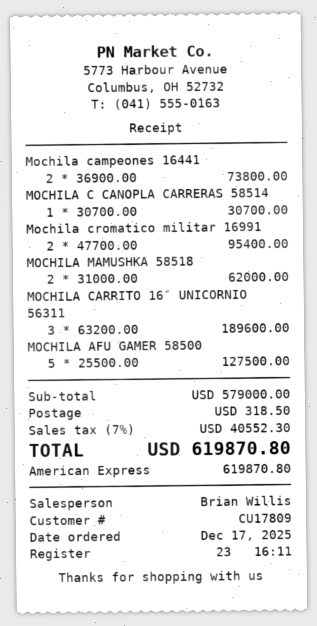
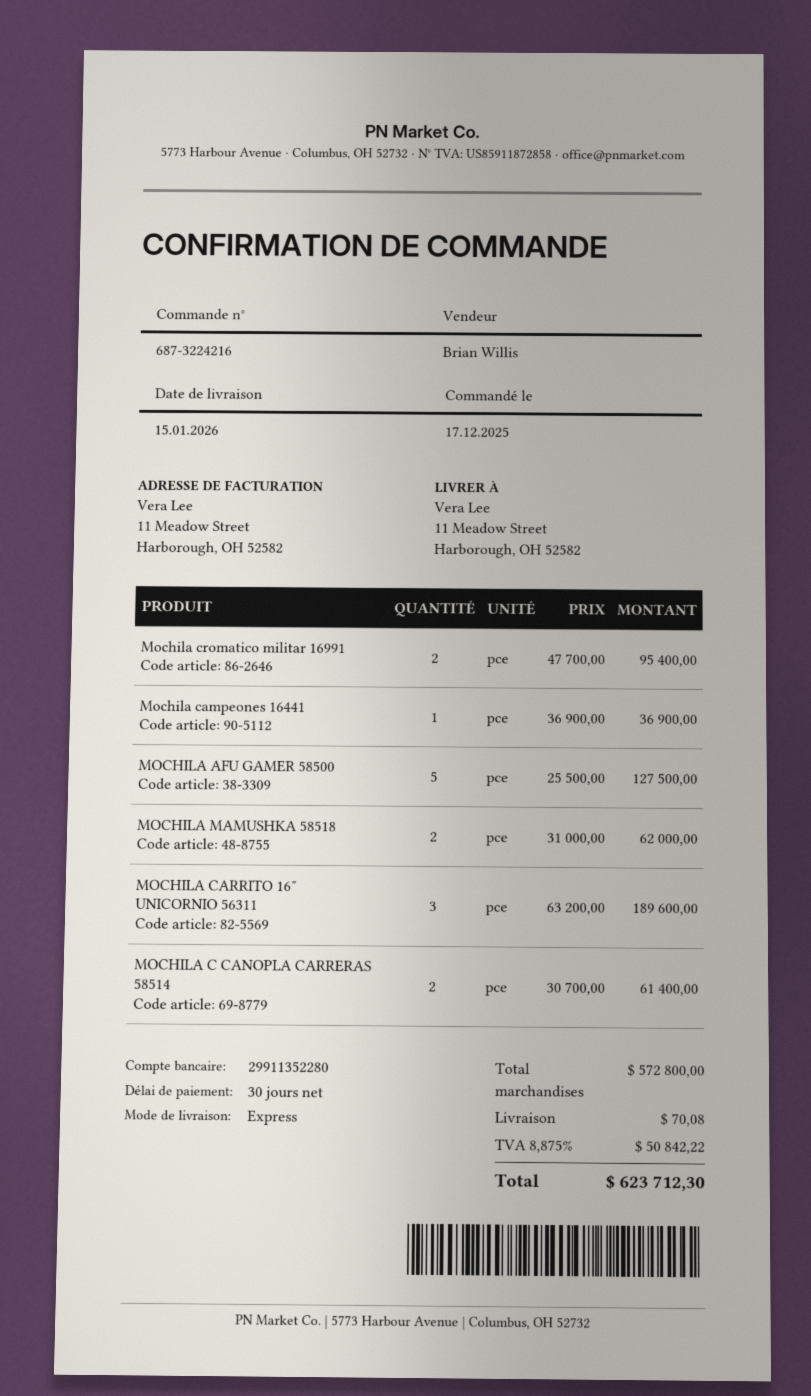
Mochila campeones 16441: 2 x 36900.00 = 73800.00 -> 1 x 36900.00 = 36900.00
MOCHILA C CANOPLA CARRERAS 58514: 1 x 30700.00 = 30700.00 -> 2 x 30700.00 = 61400.00
subtotal: 579000.00 -> 572800.00
shipping: 318.50 -> 70.08
tax: 7% = 40552.30 -> 8.875% = 50842.22
total: 619870.80 -> 623712.30

